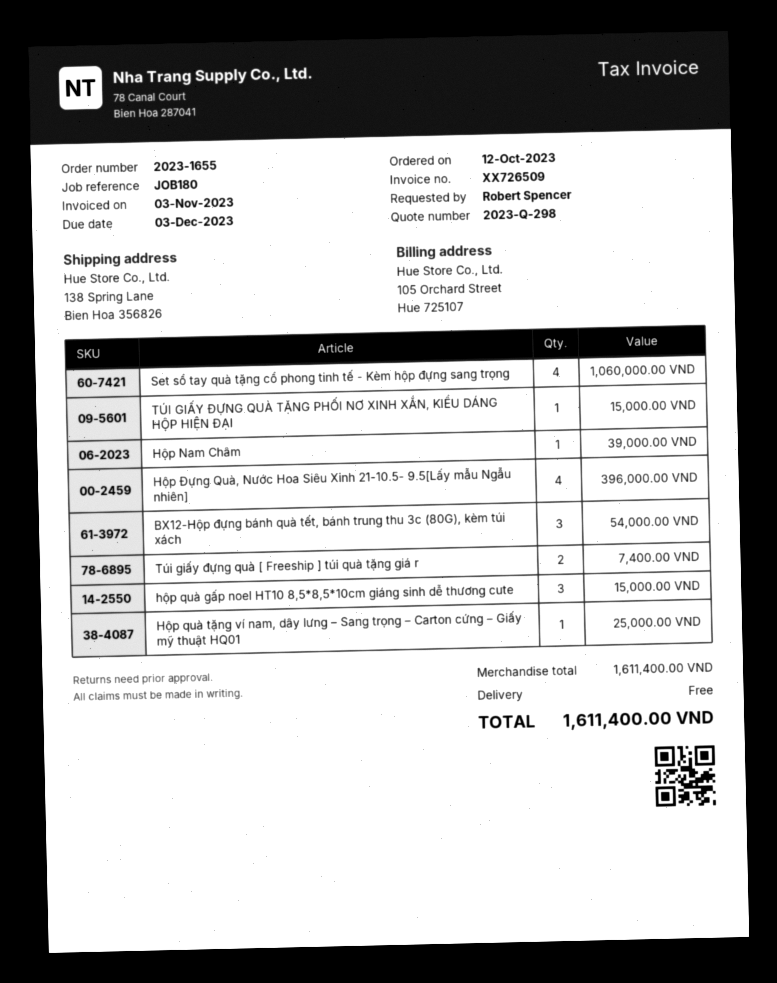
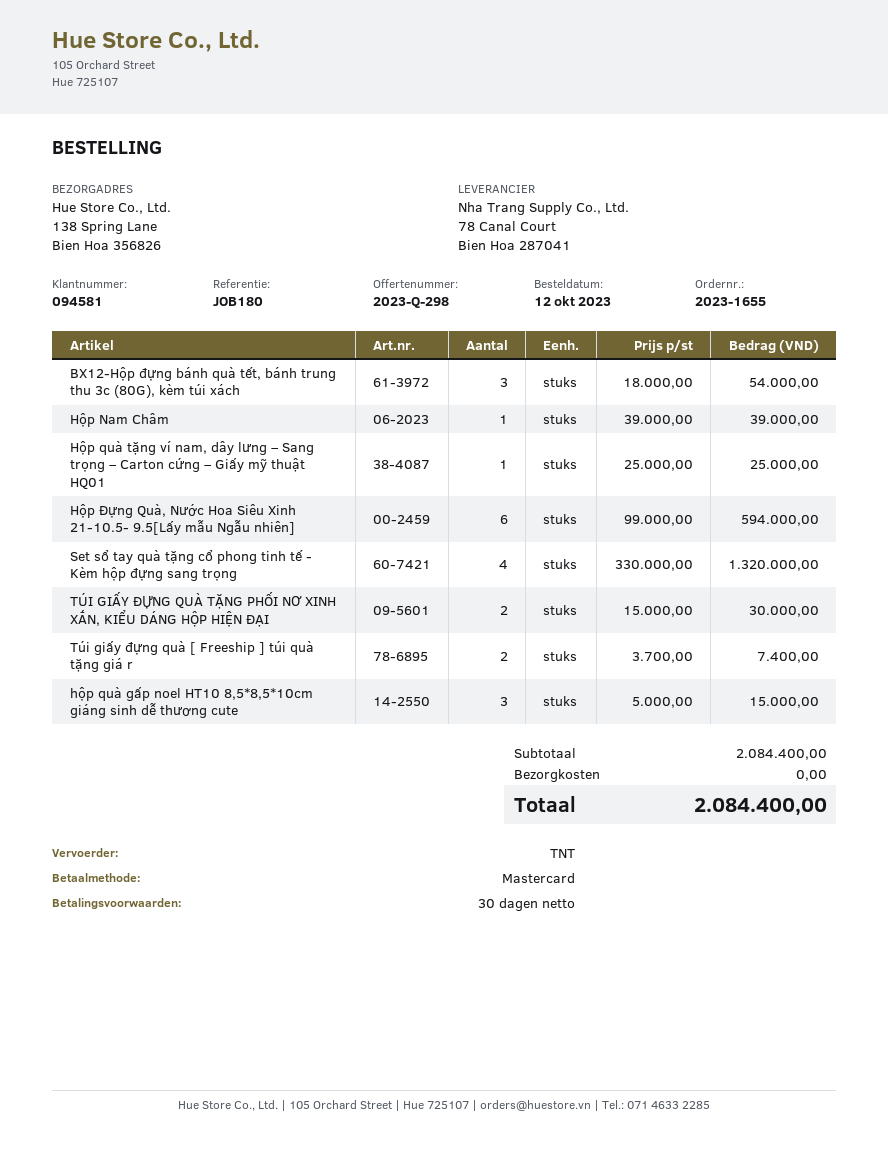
Set sổ tay quà tặng cổ phong tinh tế - Kèm hộp đựng sang trọng: 4 for 1060000.00 -> 4 for 1320000.00
TÚI GIẤY ĐỰNG QUÀ TẶNG PHỐI NƠ XINH XẮN, KIỂU DÁNG HỘP HIỆN ĐẠI: 1 for 15000.00 -> 2 for 30000.00
Hộp Đựng Quà, Nước Hoa Siêu Xinh 21-10.5- 9.5[Lấy mẫu Ngẫu nhiên]: 4 for 396000.00 -> 6 for 594000.00
subtotal: 1611400.00 -> 2084400.00
total: 1611400.00 -> 2084400.00

